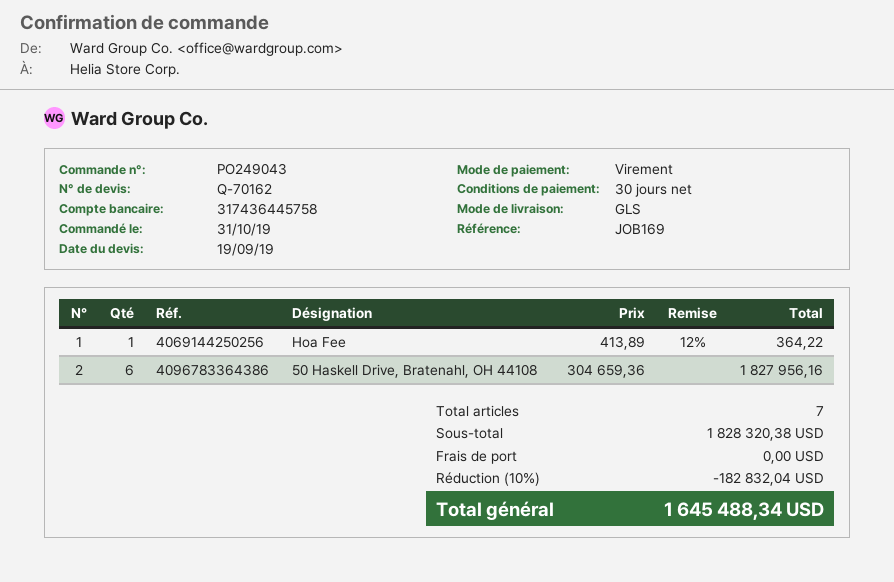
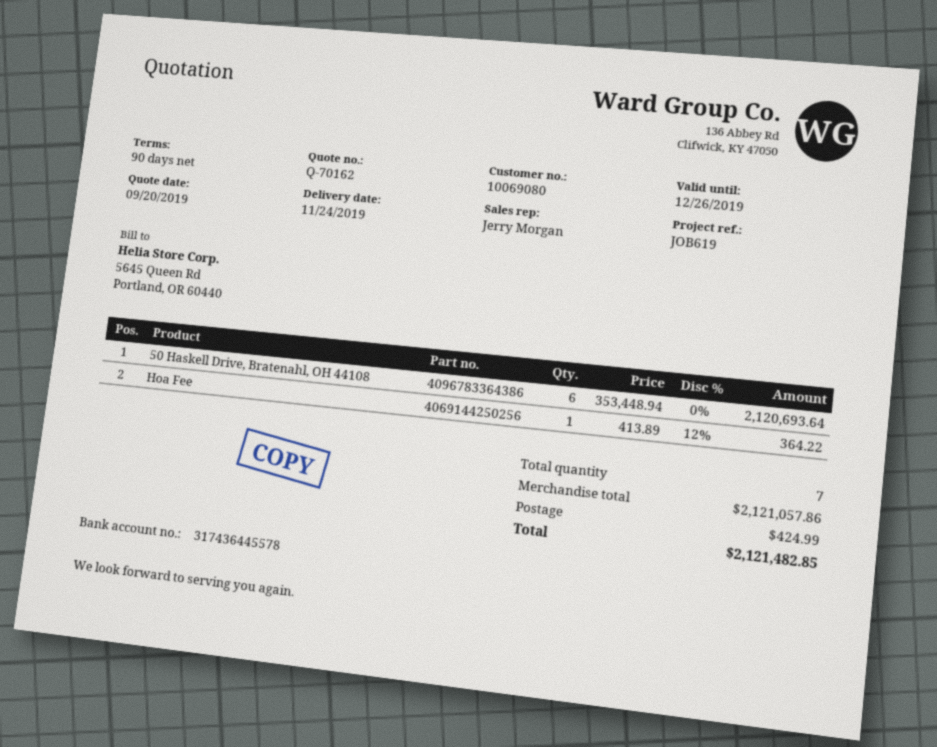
quote date: 2019-09-19 -> 2019-09-20
payment terms: 30 days -> 90 days
reference: JOB169 -> JOB619
bank account: 317436445758 -> 317436445578
50 Haskell Drive, Bratenahl, OH 44108: 6 x 304659.36 = 1827956.16 -> 6 x 353448.94 = 2120693.64
subtotal: 1828320.38 -> 2121057.86
discount: 10% = 182832.04 -> none
shipping: 0.00 -> 424.99
total: 1645488.34 -> 2121482.85

